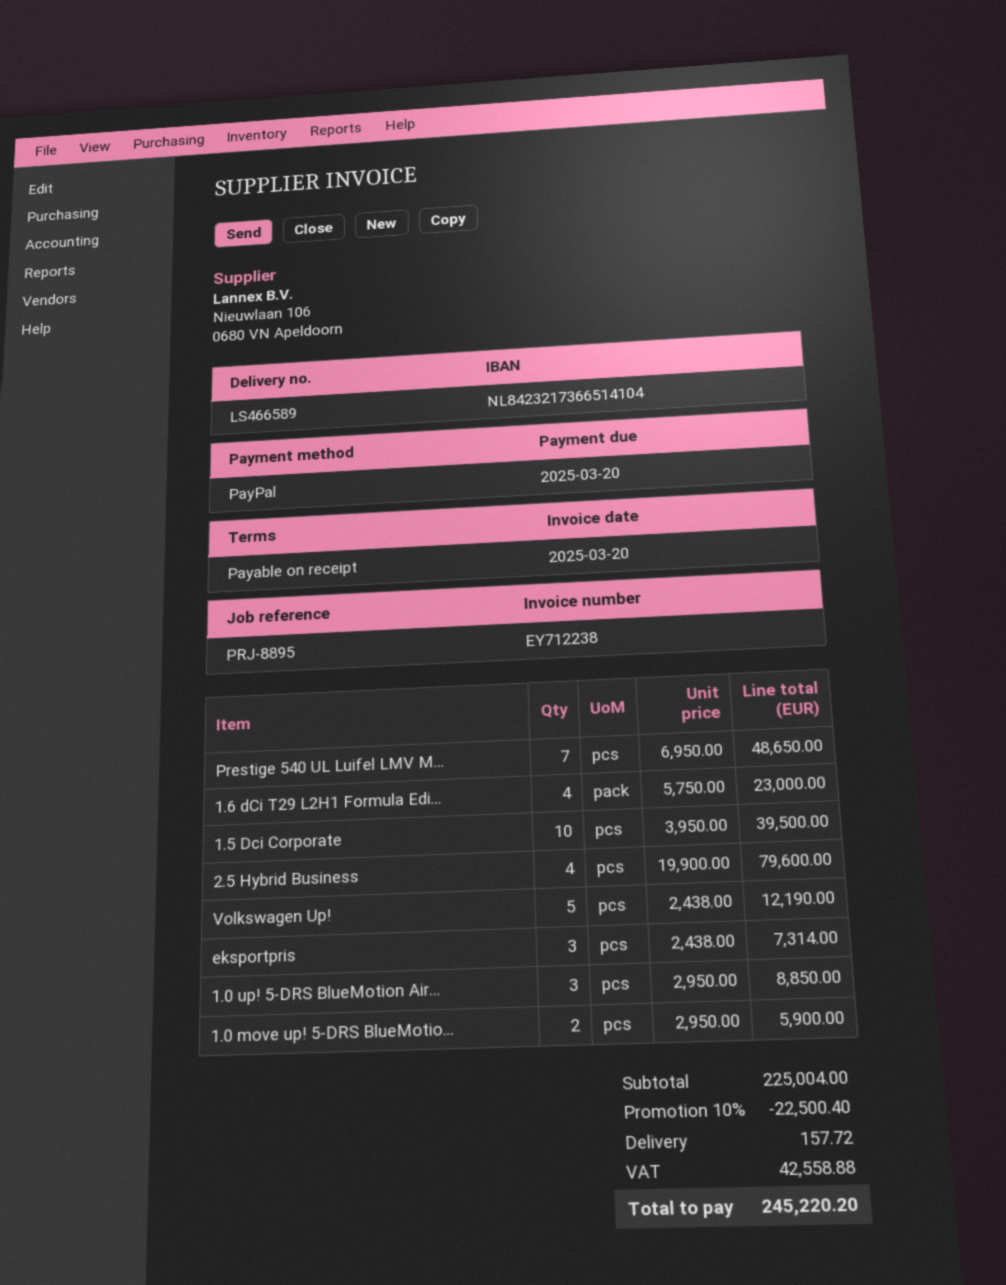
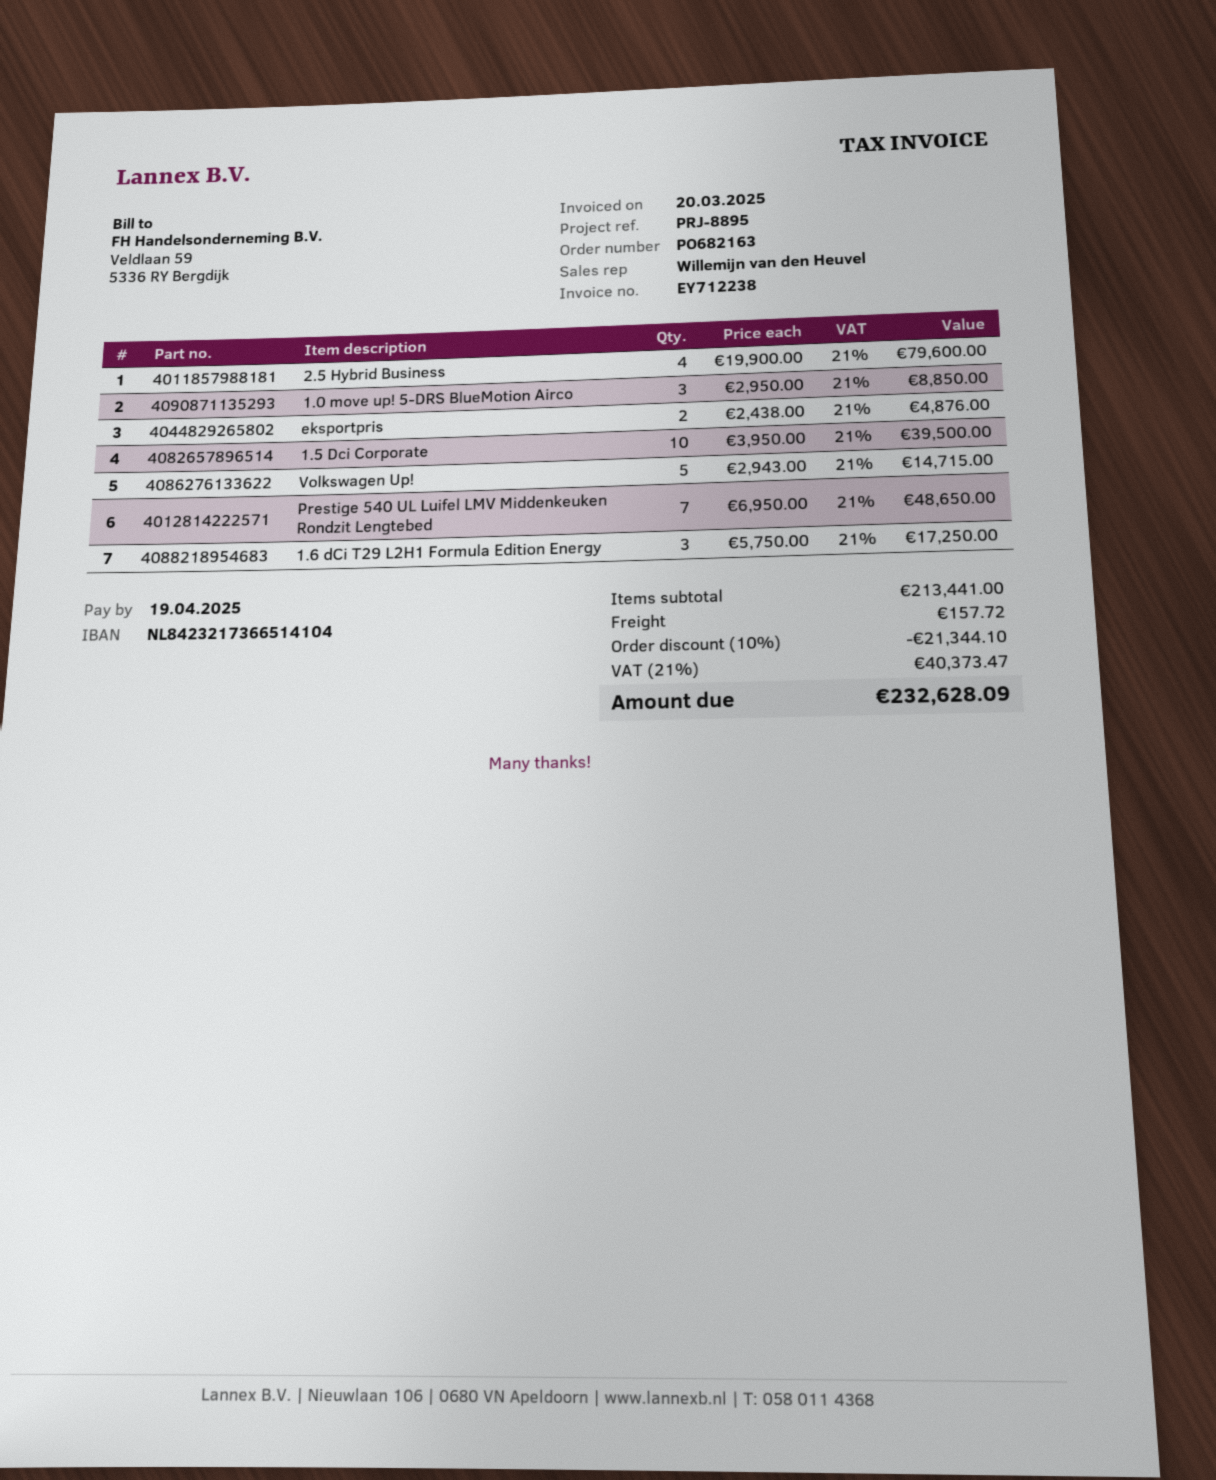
due date: 2025-03-20 -> 2025-04-19
1.6 dCi T29 L2H1 Formula Edi...: 4 x 5750.00 = 23000.00 -> 3 x 5750.00 = 17250.00
Volkswagen Up!: 5 x 2438.00 = 12190.00 -> 5 x 2943.00 = 14715.00
eksportpris: 3 x 2438.00 = 7314.00 -> 2 x 2438.00 = 4876.00
1.0 up! 5-DRS BlueMotion Air...: 3 x 2950.00 = 8850.00 -> none
1.0 move up! 5-DRS BlueMotio...: 2 x 2950.00 = 5900.00 -> 3 x 2950.00 = 8850.00
subtotal: 225004.00 -> 213441.00
discount: 10% = 22500.40 -> 10% = 21344.10
tax: 42558.88 -> 40373.47
total: 245220.20 -> 232628.09

